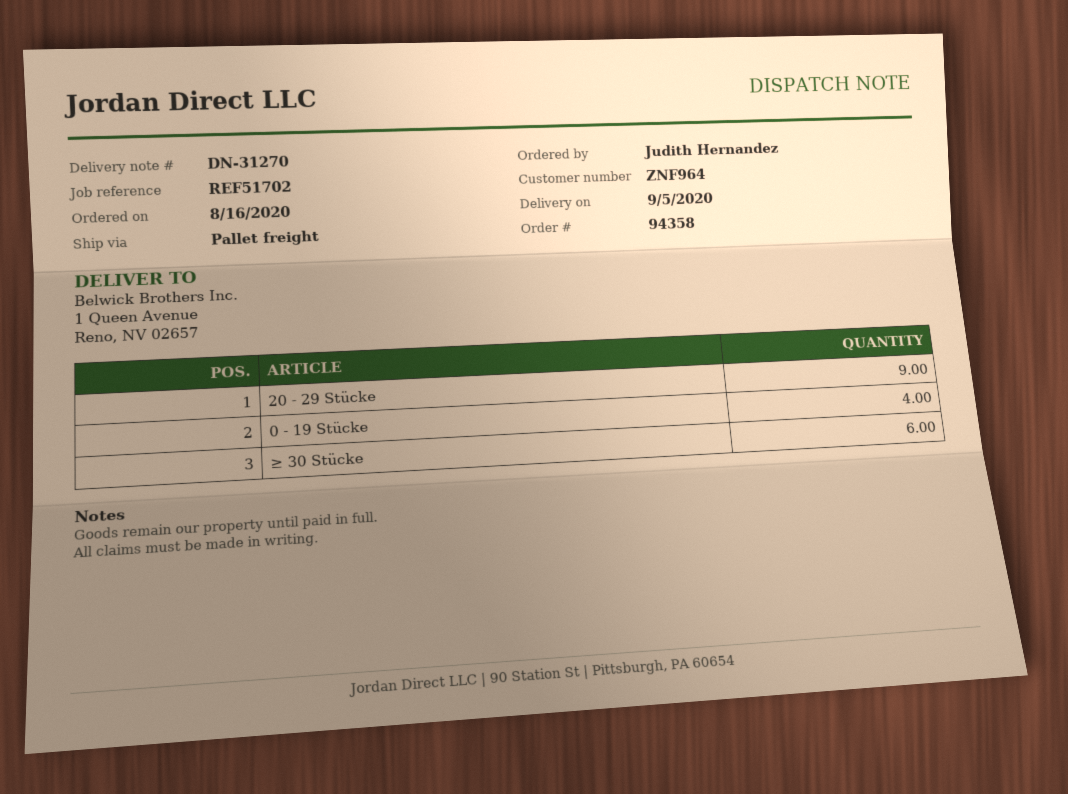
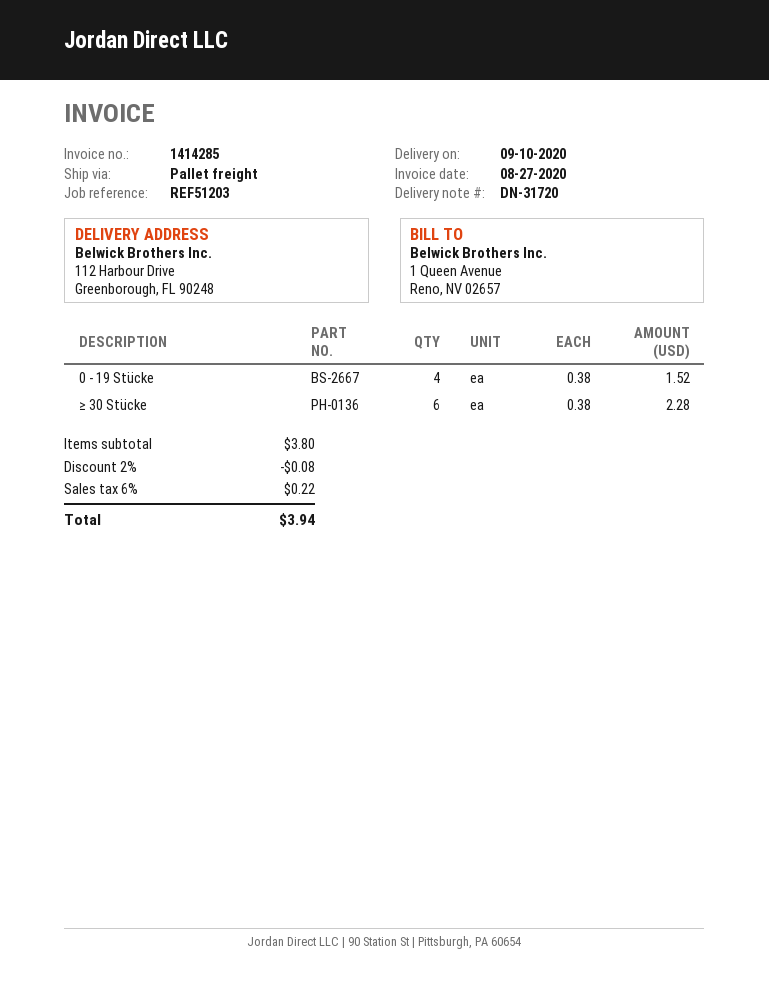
delivery note number: DN-31270 -> DN-31720
delivery date: 2020-09-05 -> 2020-09-10
reference: REF51702 -> REF51203
ship to: 1 Queen Avenue, Reno, NV 02657 -> 112 Harbour Drive, Greenborough, FL 90248
20 - 29 Stücke: 9 -> none

